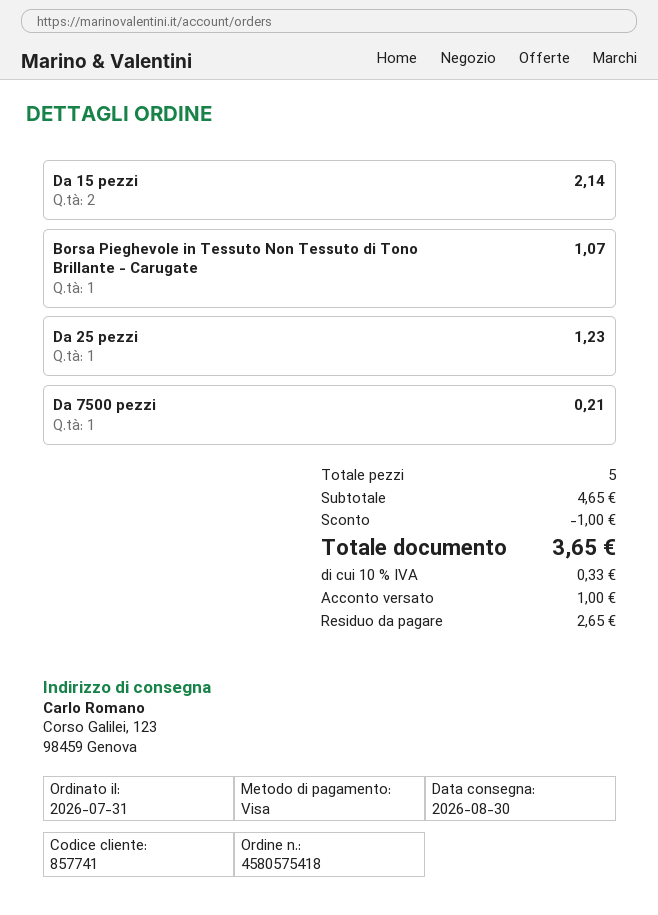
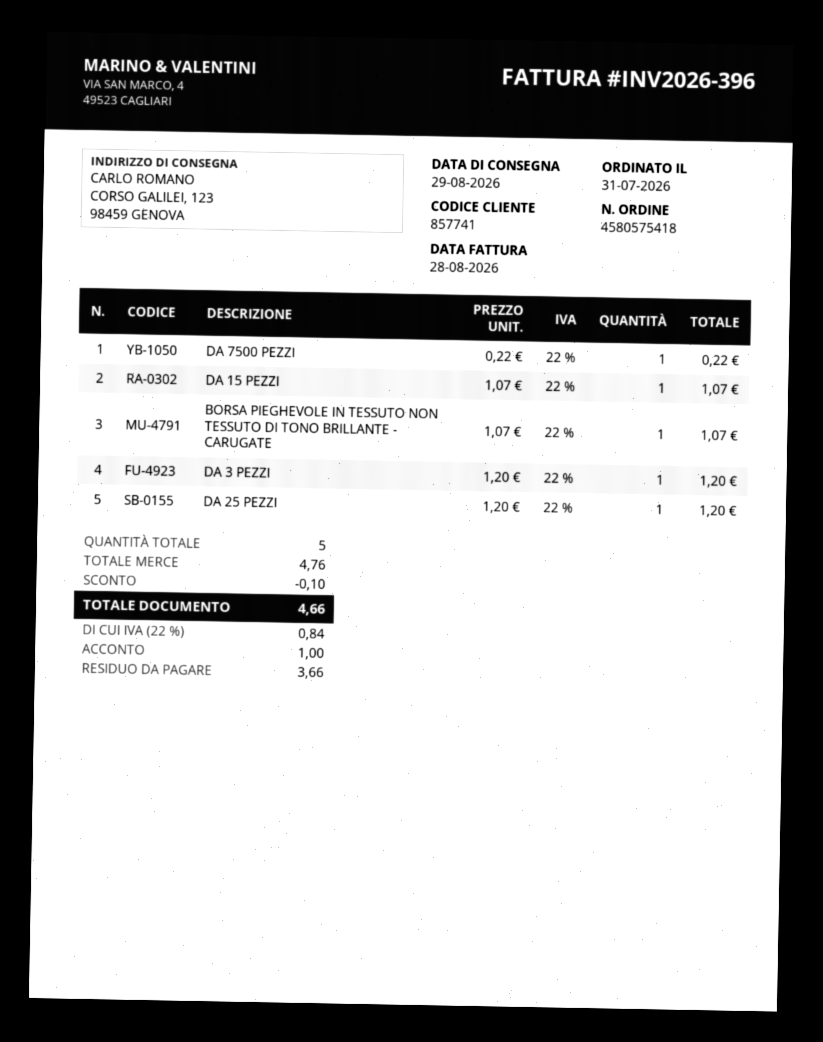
delivery date: 2026-08-30 -> 2026-08-29
Da 15 pezzi: 2 for 2.14 -> 1 for 1.07
Da 25 pezzi: 1 for 1.23 -> 1 for 1.20
Da 7500 pezzi: 1 for 0.21 -> 1 for 0.22
DA 3 PEZZI: none -> 1 for 1.20
subtotal: 4.65 -> 4.76
discount: 1.00 -> 0.10
tax: 10% = 0.33 -> 22% = 0.84
total: 3.65 -> 4.66
balance: 2.65 -> 3.66

